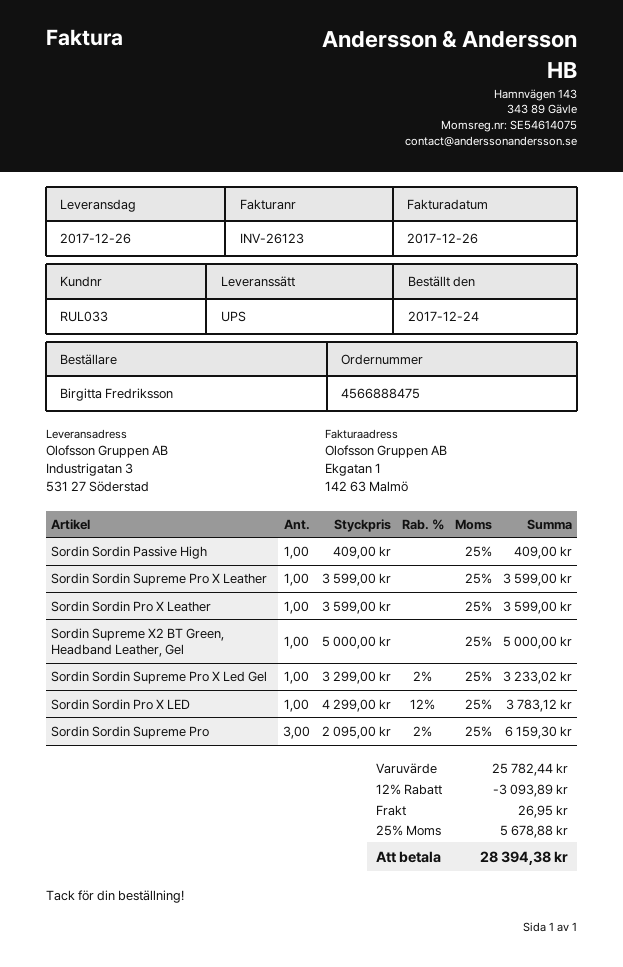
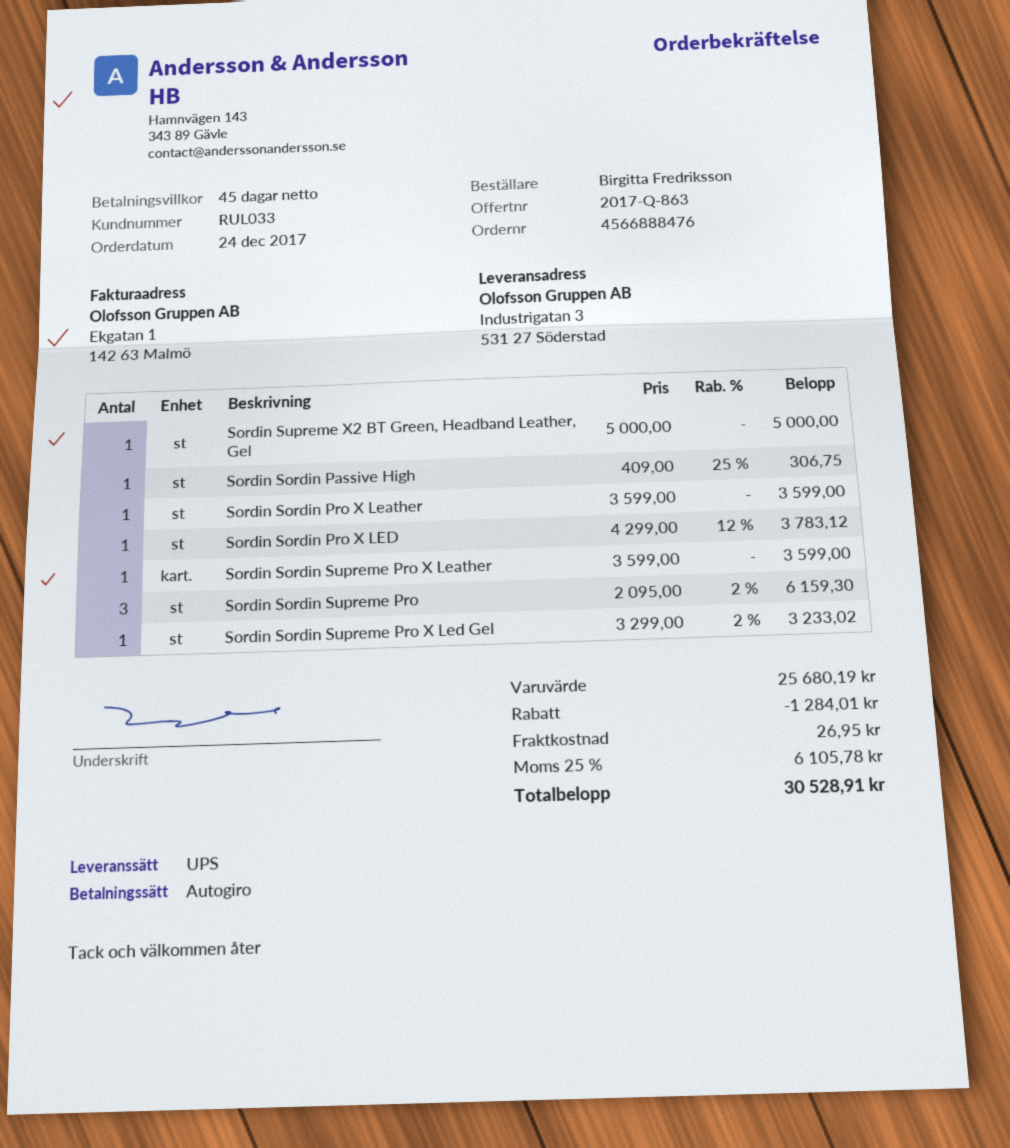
order number: 4566888475 -> 4566888476
Sordin Sordin Passive High: 1 x 409.00 = 409.00 -> 1 x 409.00 - 25% = 306.75
subtotal: 25782.44 -> 25680.19
discount: 3093.89 -> 1284.01
tax: 25% = 5678.88 -> 25% = 6105.78
total: 28394.38 -> 30528.91

